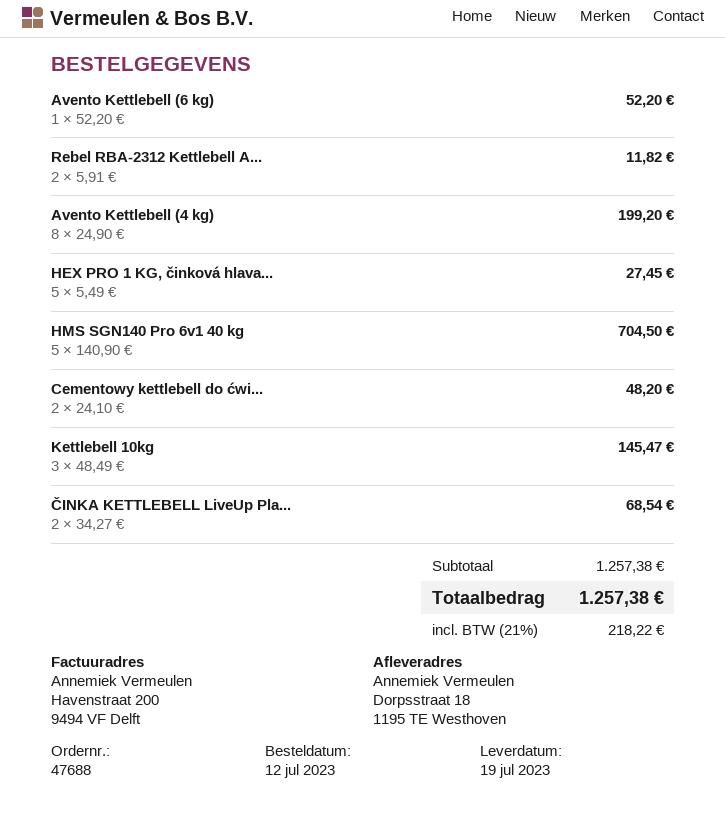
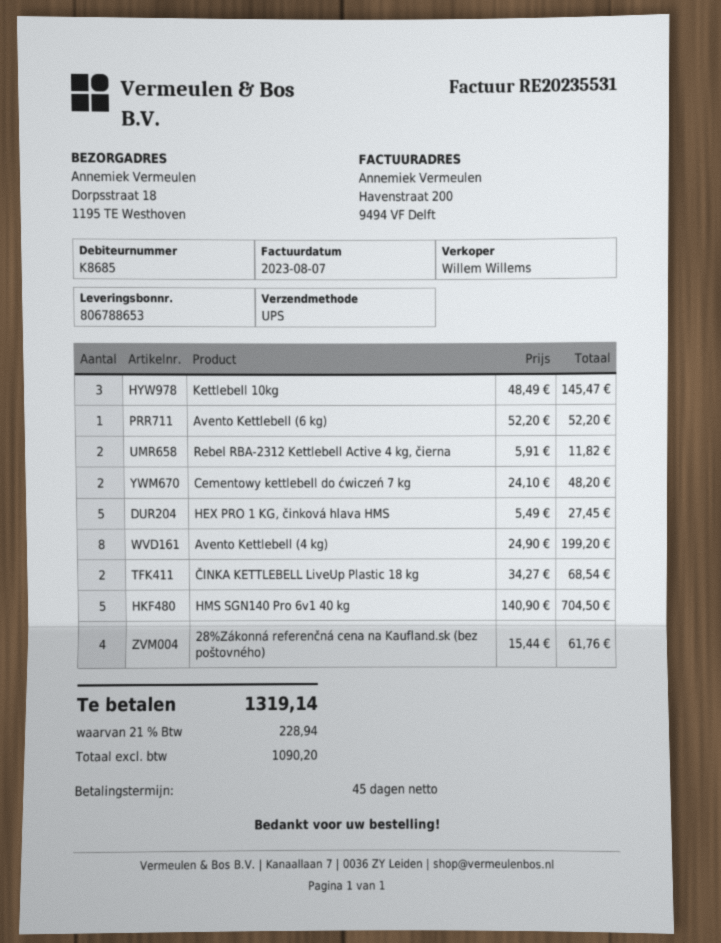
28%Zákonná referenčná cena na Kaufland.sk (bez poštovného): none -> 4 x 15.44 = 61.76
tax: 21% = 218.22 -> 21% = 228.94
total: 1257.38 -> 1319.14

